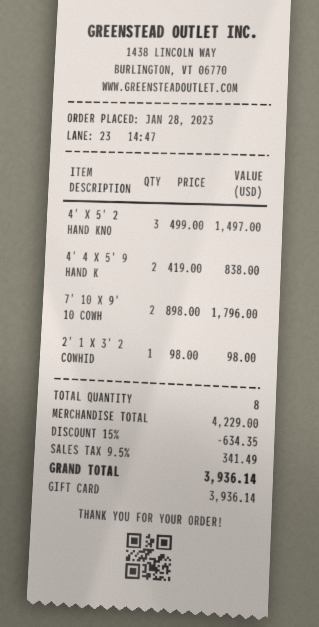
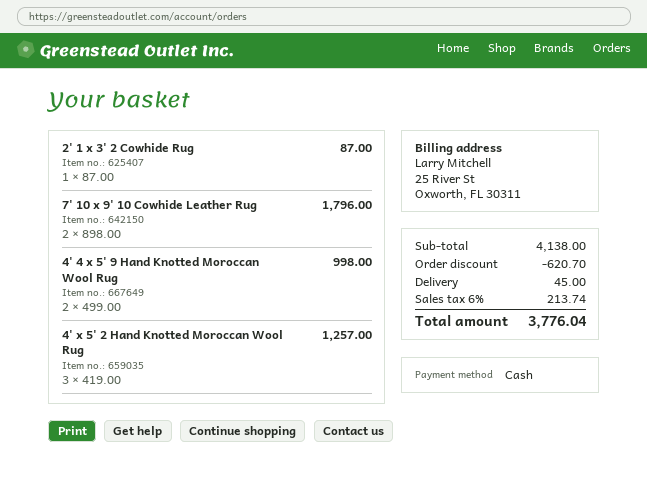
payment method: gift card -> cash
4' X 5' 2 HAND KNO: 3 x 499.00 = 1497.00 -> 3 x 419.00 = 1257.00
4' 4 X 5' 9 HAND K: 2 x 419.00 = 838.00 -> 2 x 499.00 = 998.00
2' 1 X 3' 2 COWHID: 1 x 98.00 = 98.00 -> 1 x 87.00 = 87.00
subtotal: 4229.00 -> 4138.00
discount: 634.35 -> 620.70
shipping: none -> 45.00
tax: 9.5% = 341.49 -> 6% = 213.74
total: 3936.14 -> 3776.04

